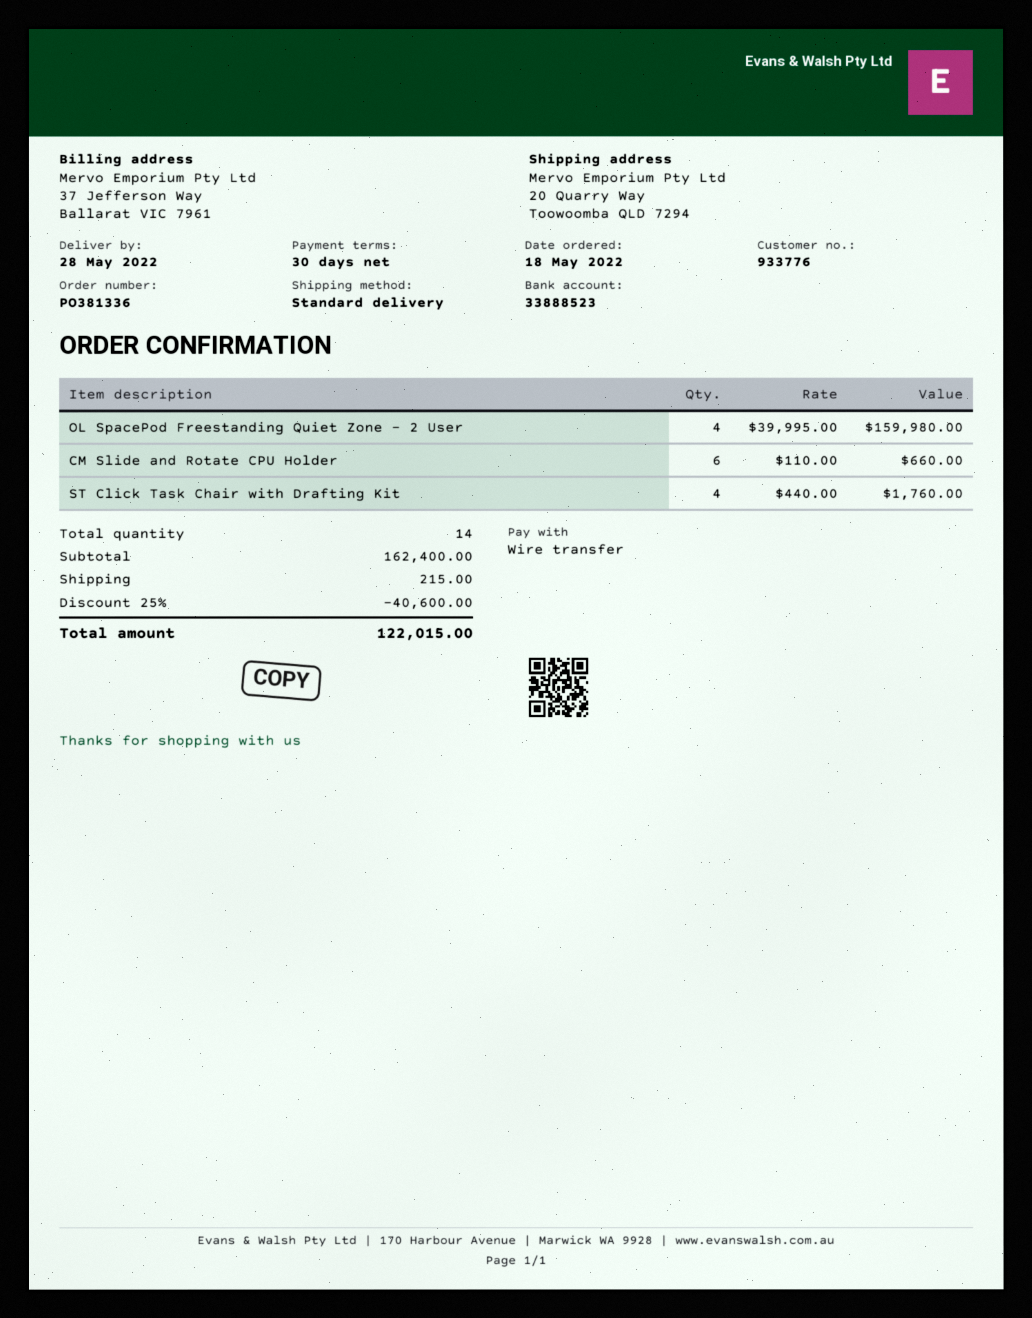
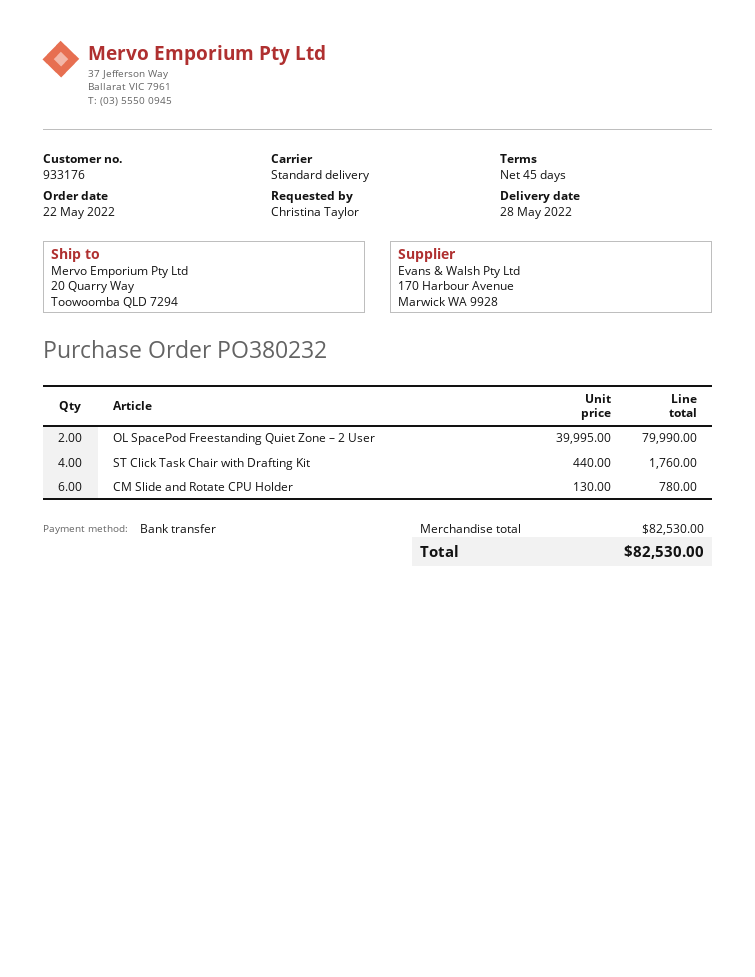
order number: PO381336 -> PO380232
order date: 2022-05-18 -> 2022-05-22
payment terms: 30 days -> 45 days
customer number: 933776 -> 933176
OL SpacePod Freestanding Quiet Zone – 2 User: 4 x 39995.00 = 159980.00 -> 2 x 39995.00 = 79990.00
CM Slide and Rotate CPU Holder: 6 x 110.00 = 660.00 -> 6 x 130.00 = 780.00
subtotal: 162400.00 -> 82530.00
discount: 25% = 40600.00 -> none
shipping: 215.00 -> none
total: 122015.00 -> 82530.00

